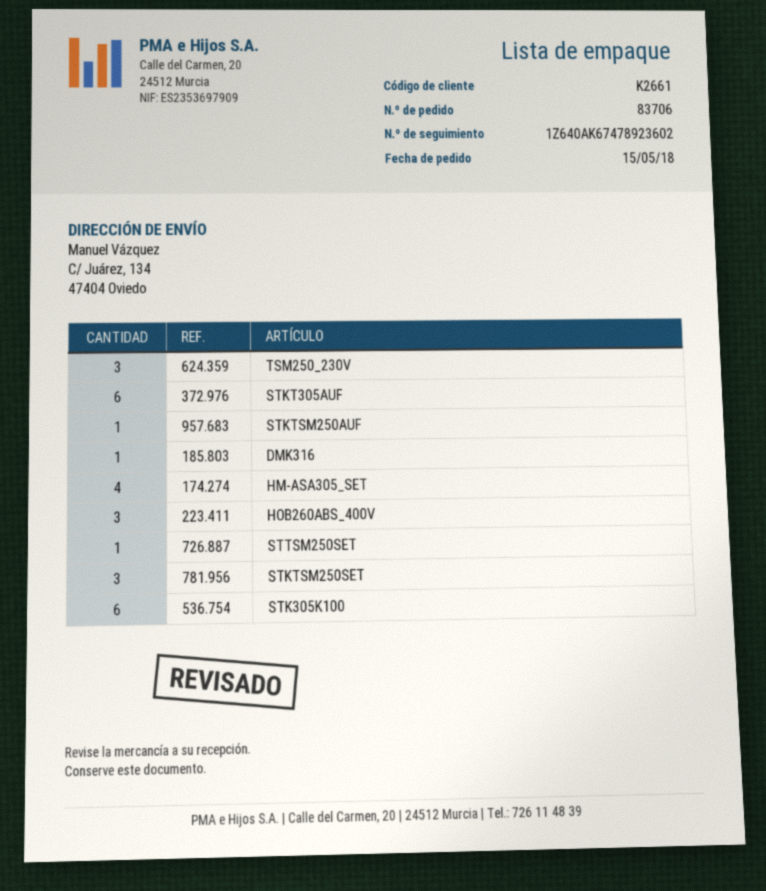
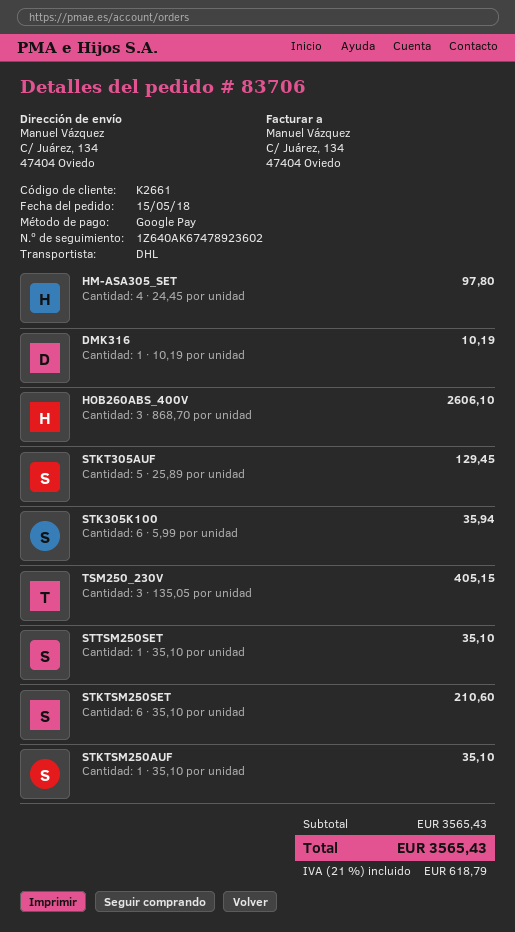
STKT305AUF: 6 -> 5
STKTSM250SET: 3 -> 6

